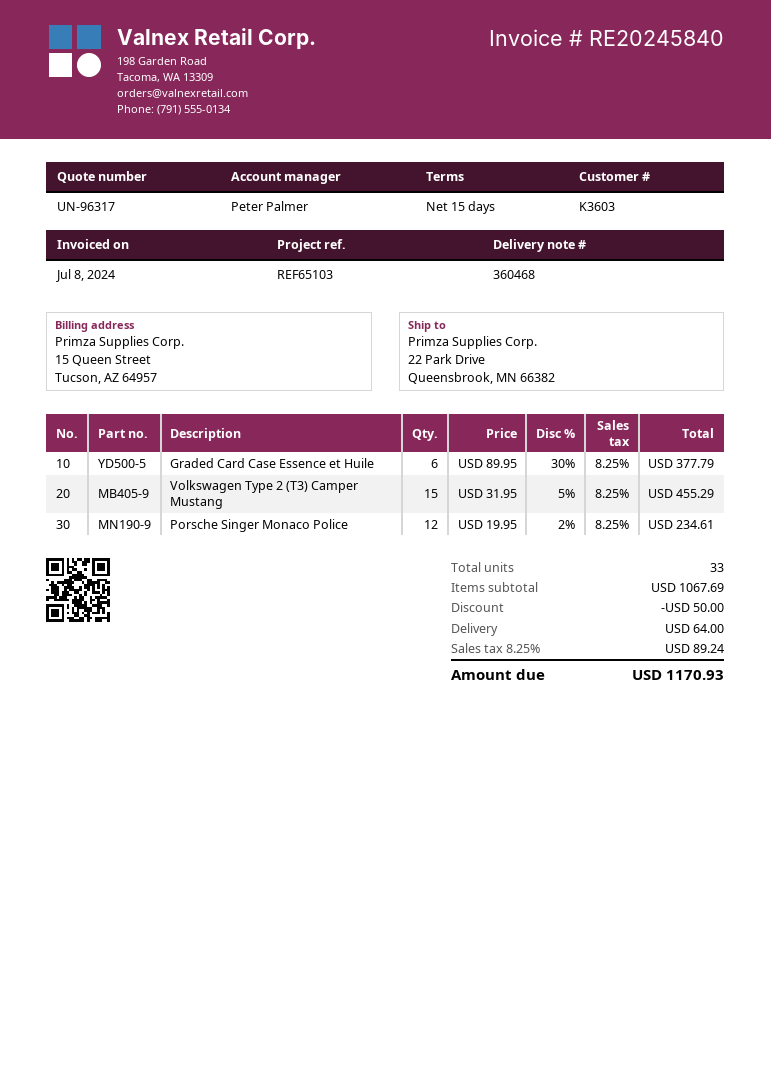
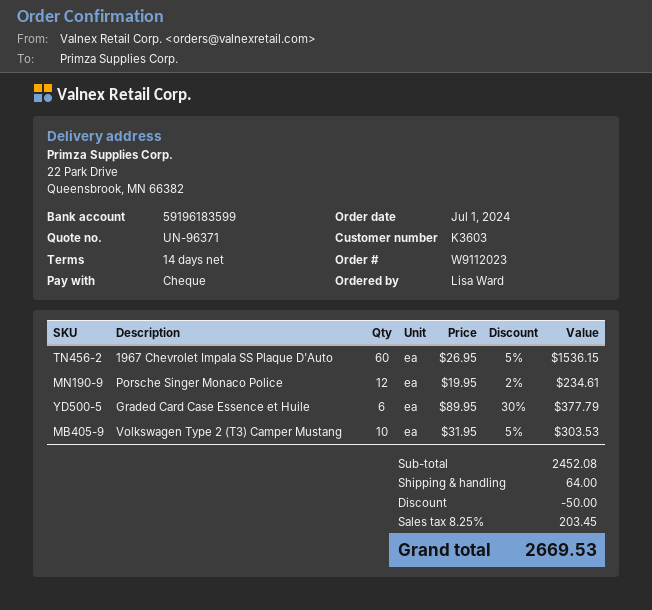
quote number: UN-96317 -> UN-96371
payment terms: 15 days -> 14 days
Volkswagen Type 2 (T3) Camper Mustang: 15 x 31.95 - 5% = 455.29 -> 10 x 31.95 - 5% = 303.53
1967 Chevrolet Impala SS Plaque D'Auto: none -> 60 x 26.95 - 5% = 1536.15
subtotal: 1067.69 -> 2452.08
tax: 8.25% = 89.24 -> 8.25% = 203.45
total: 1170.93 -> 2669.53

